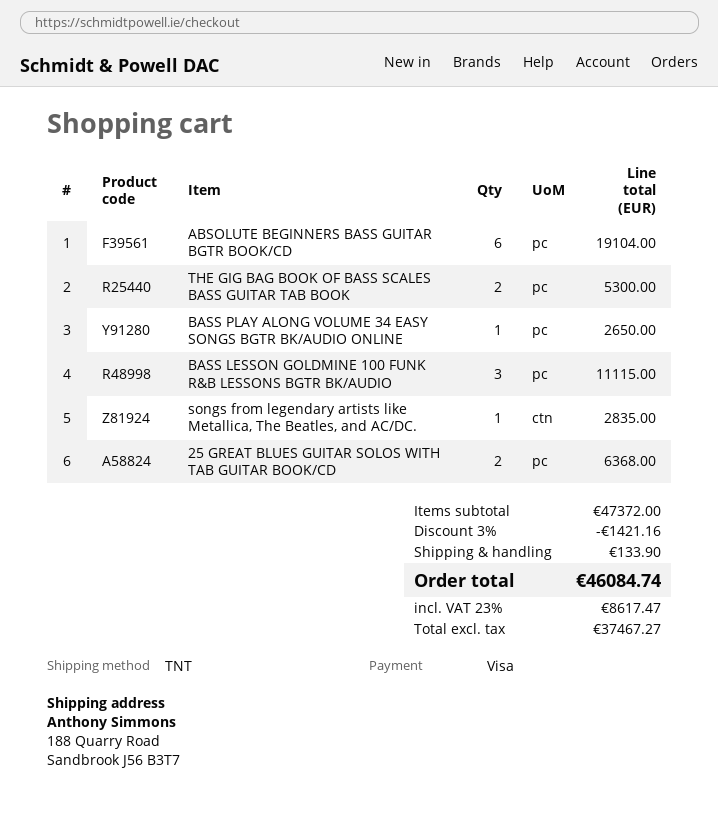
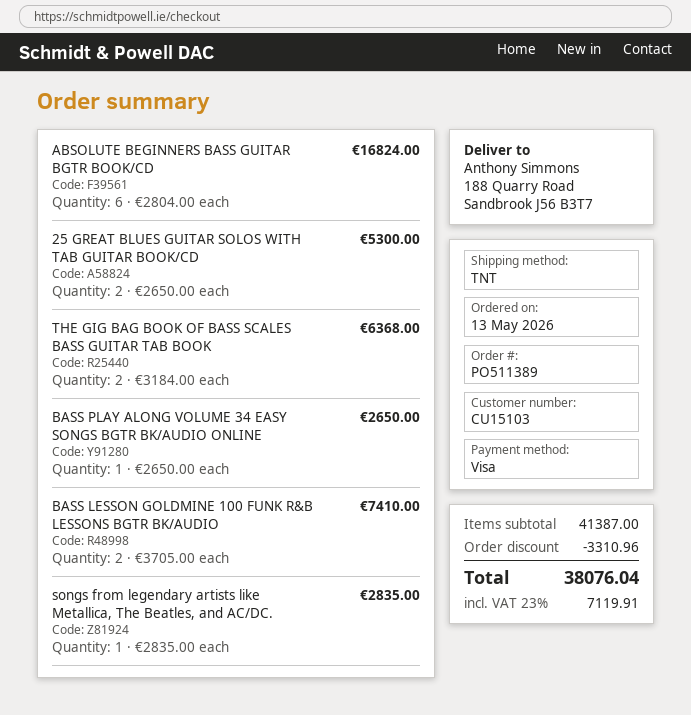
ABSOLUTE BEGINNERS BASS GUITAR BGTR BOOK/CD: 6 for 19104.00 -> 6 for 16824.00
THE GIG BAG BOOK OF BASS SCALES BASS GUITAR TAB BOOK: 2 for 5300.00 -> 2 for 6368.00
BASS LESSON GOLDMINE 100 FUNK R&B LESSONS BGTR BK/AUDIO: 3 for 11115.00 -> 2 for 7410.00
25 GREAT BLUES GUITAR SOLOS WITH TAB GUITAR BOOK/CD: 2 for 6368.00 -> 2 for 5300.00
subtotal: 47372.00 -> 41387.00
discount: 1421.16 -> 3310.96
shipping: 133.90 -> none
tax: 23% = 8617.47 -> 23% = 7119.91
total: 46084.74 -> 38076.04

